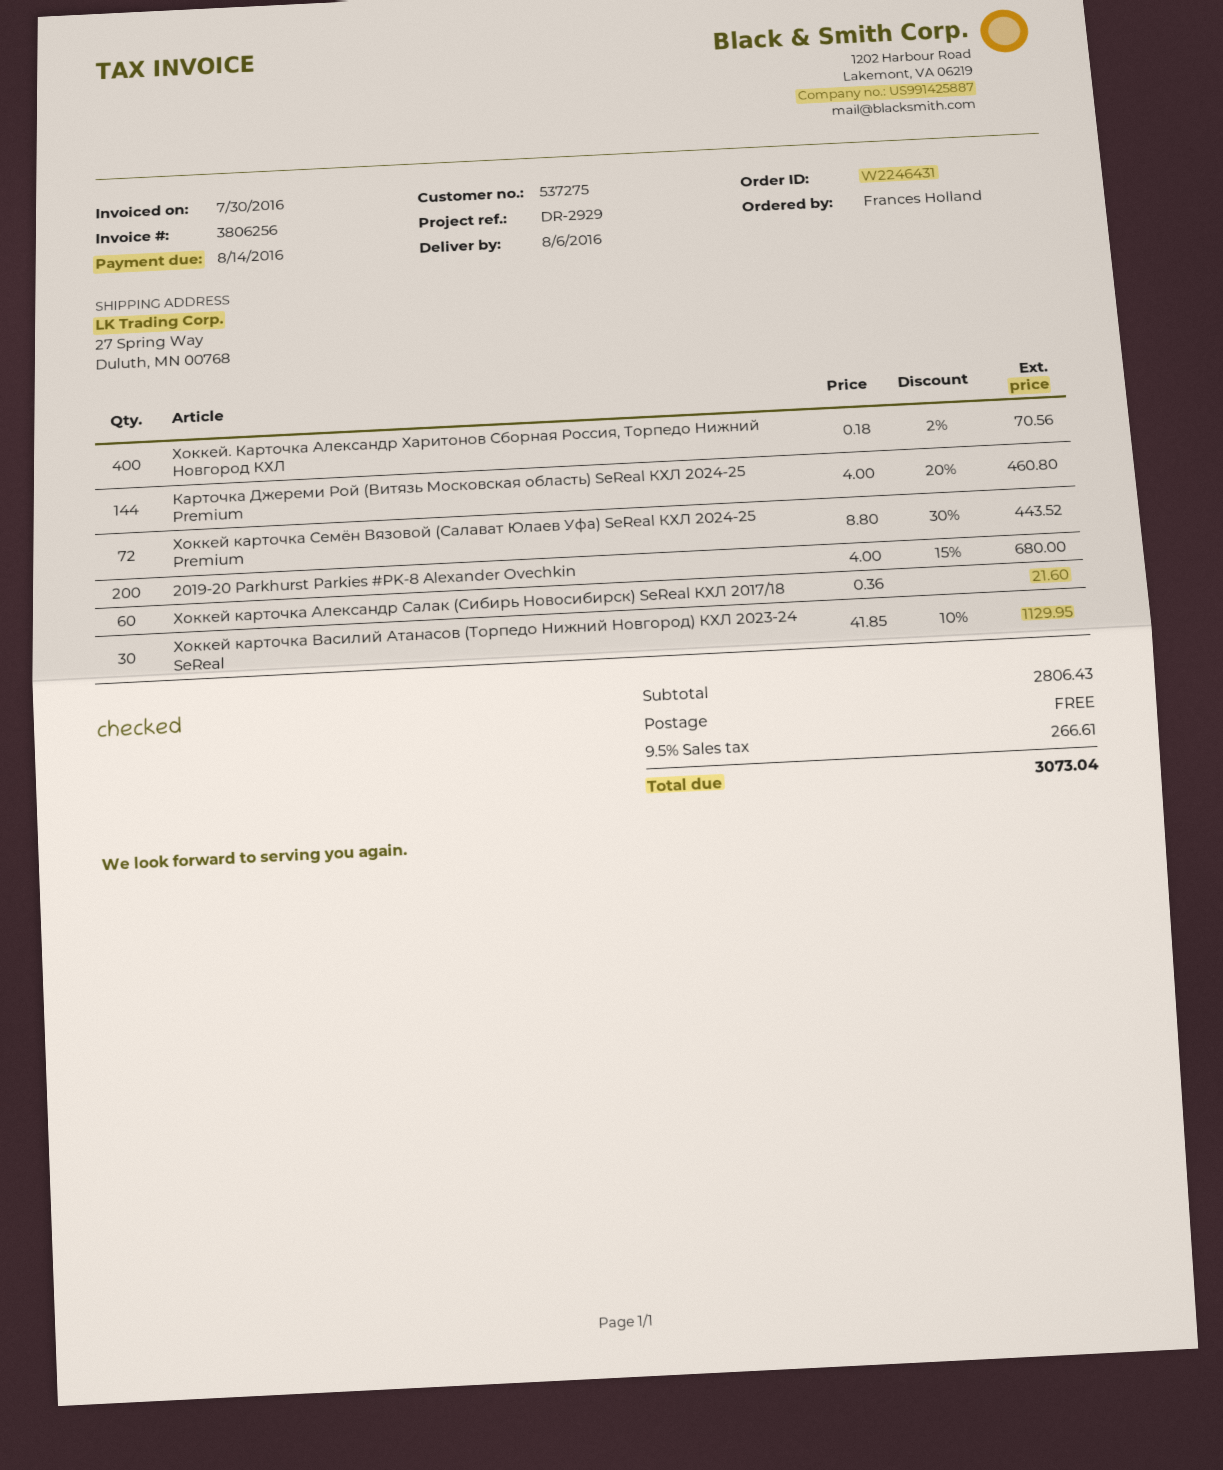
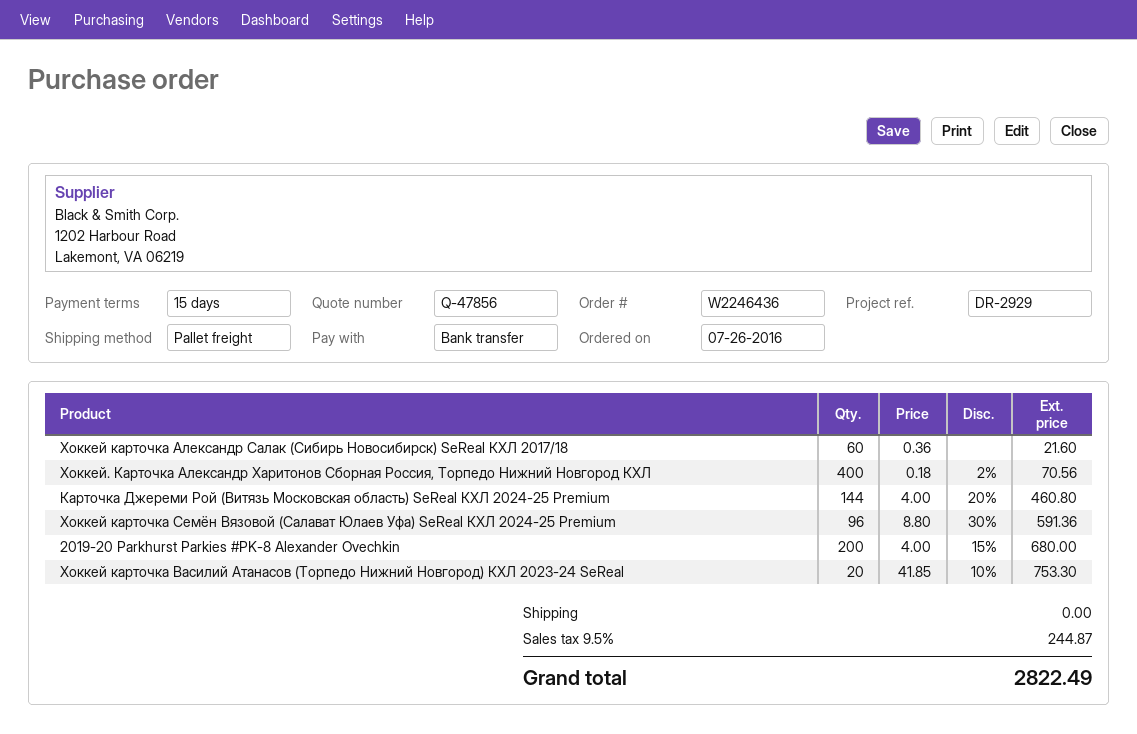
order number: W2246431 -> W2246436
Хоккей карточка Семён Вязовой (Салават Юлаев Уфа) SeReal КХЛ 2024-25 Premium: 72 x 8.80 - 30% = 443.52 -> 96 x 8.80 - 30% = 591.36
Хоккей карточка Василий Атанасов (Торпедо Нижний Новгород) КХЛ 2023-24 SeReal: 30 x 41.85 - 10% = 1129.95 -> 20 x 41.85 - 10% = 753.30
tax: 9.5% = 266.61 -> 9.5% = 244.87
total: 3073.04 -> 2822.49

